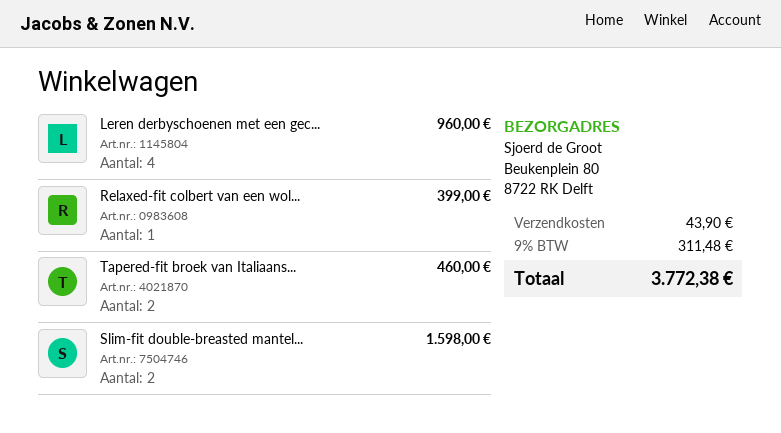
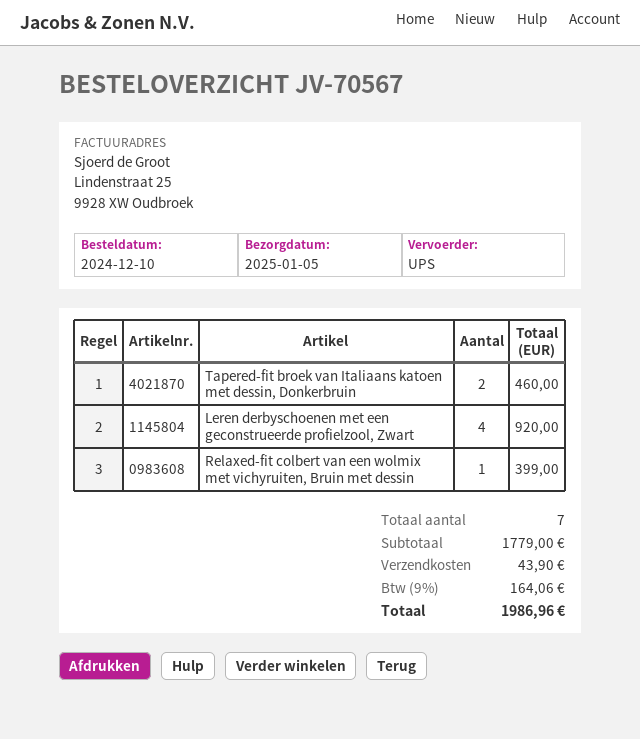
Leren derbyschoenen met een gec...: 4 for 960.00 -> 4 for 920.00
Slim-fit double-breasted mantel...: 2 for 1598.00 -> none
tax: 9% = 311.48 -> 9% = 164.06
total: 3772.38 -> 1986.96

